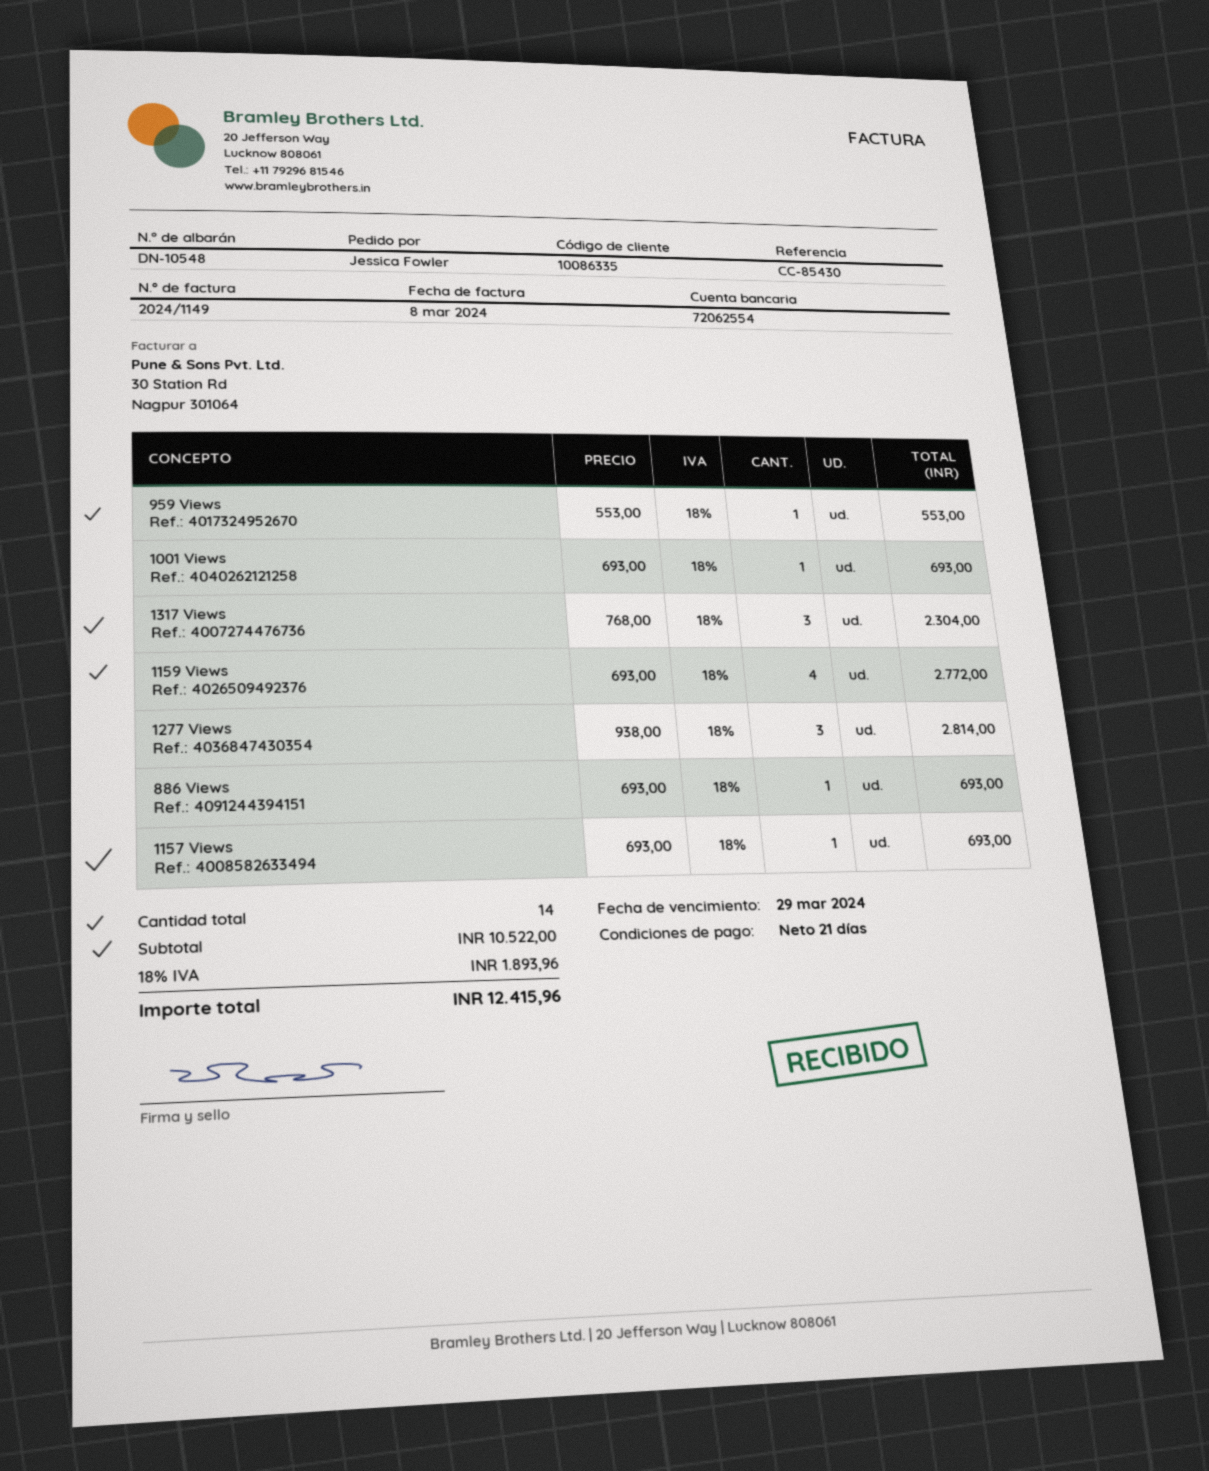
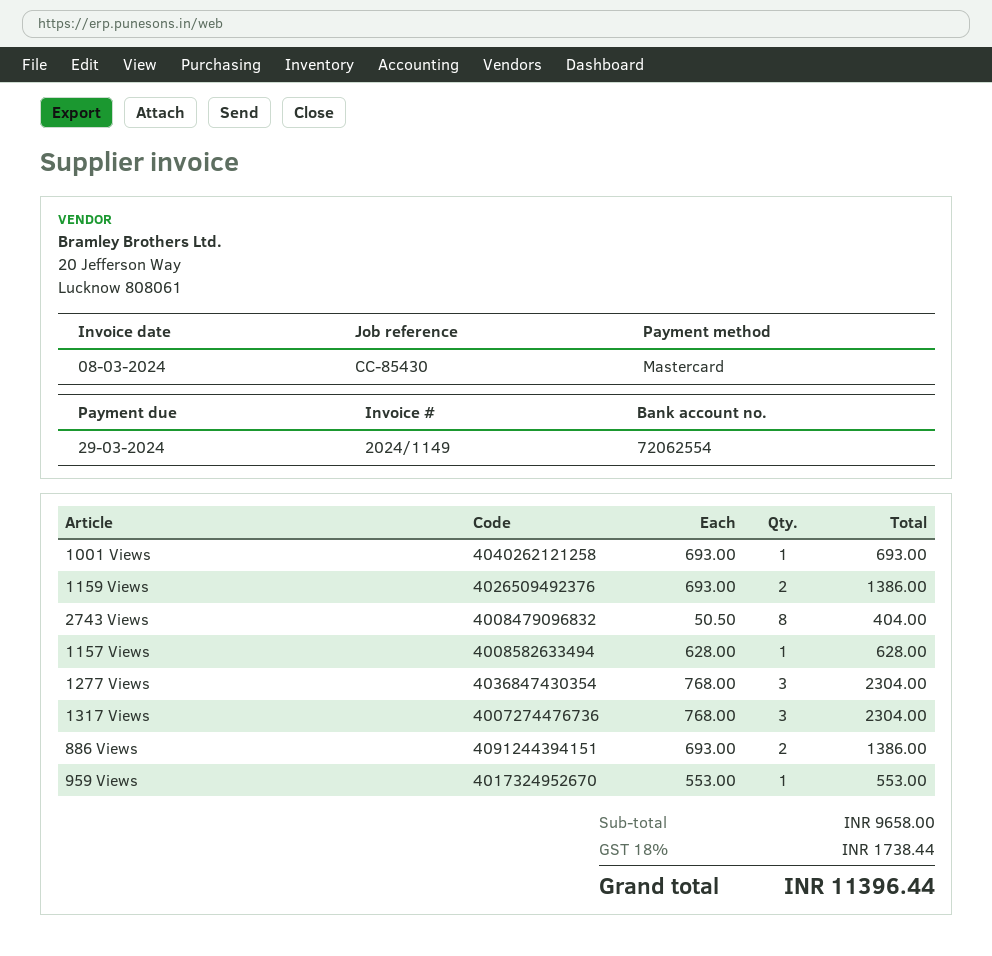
1159 Views: 4 x 693.00 = 2772.00 -> 2 x 693.00 = 1386.00
1277 Views: 3 x 938.00 = 2814.00 -> 3 x 768.00 = 2304.00
886 Views: 1 x 693.00 = 693.00 -> 2 x 693.00 = 1386.00
1157 Views: 1 x 693.00 = 693.00 -> 1 x 628.00 = 628.00
2743 Views: none -> 8 x 50.50 = 404.00
subtotal: 10522.00 -> 9658.00
tax: 18% = 1893.96 -> 18% = 1738.44
total: 12415.96 -> 11396.44

